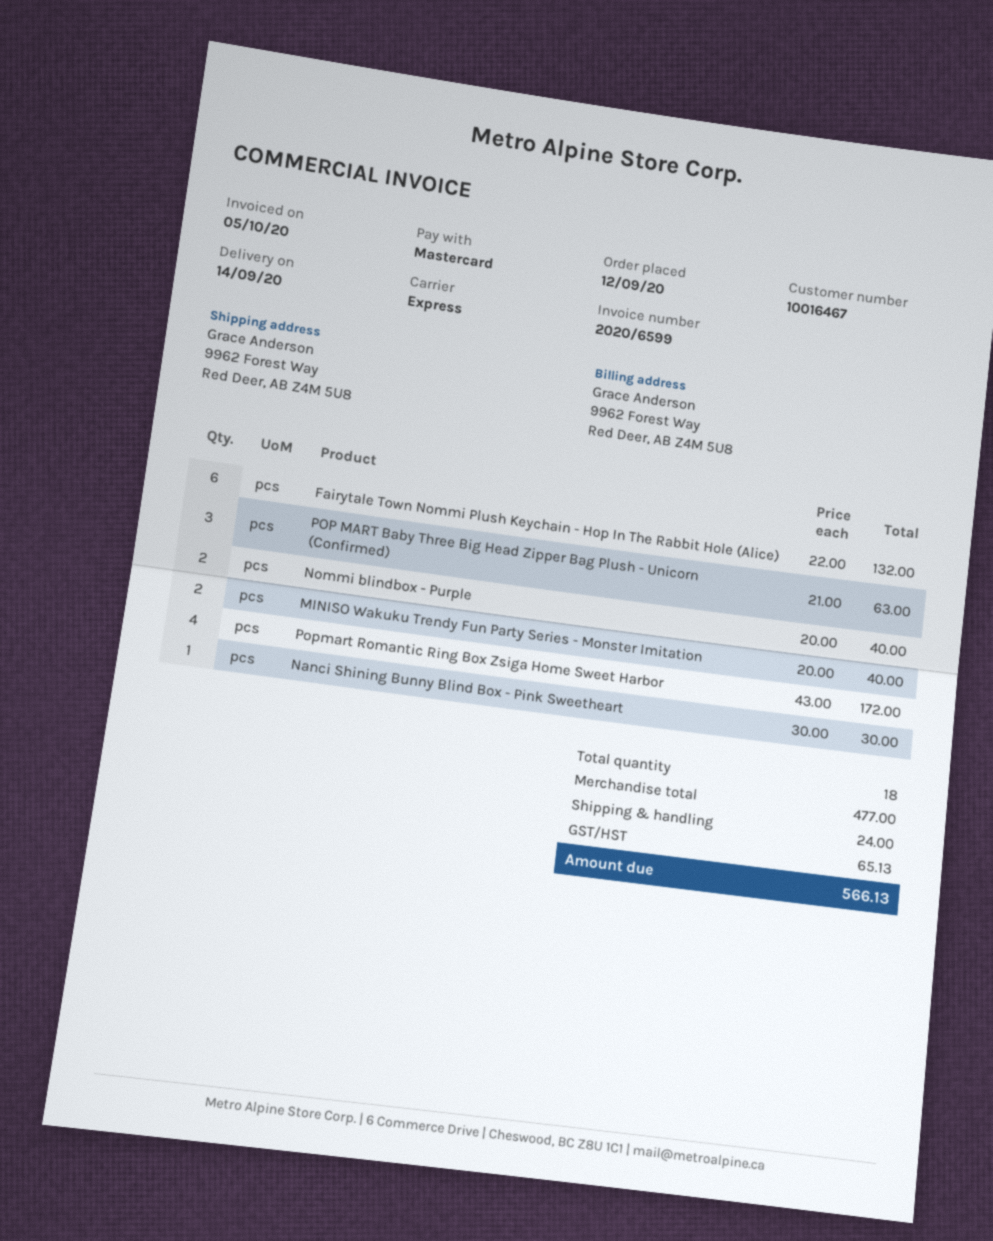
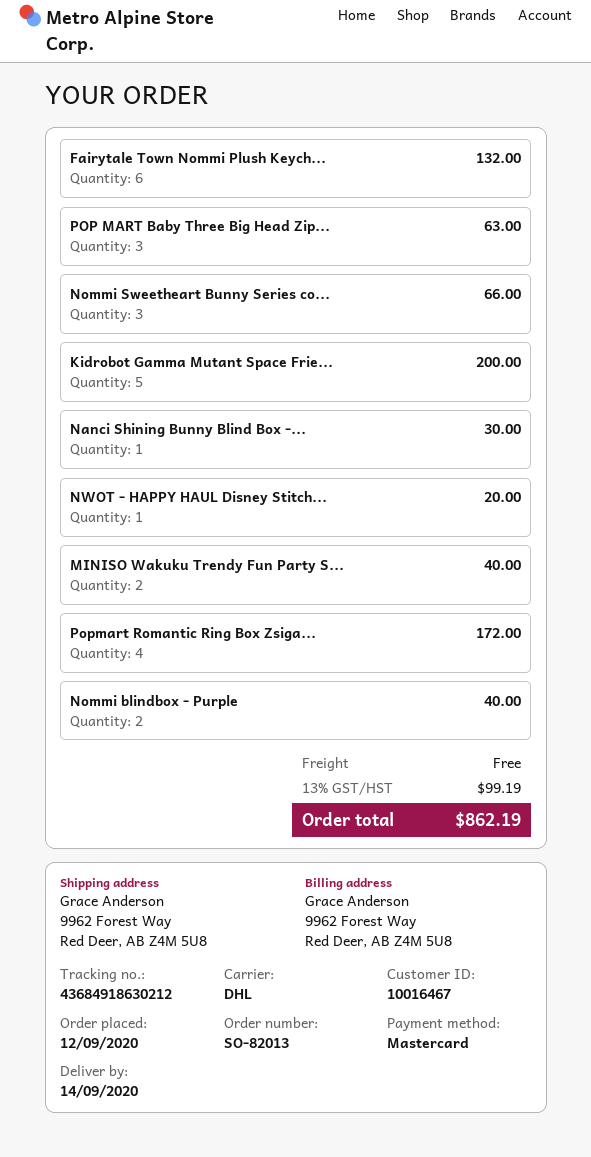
shipping method: express -> DHL
Nommi Sweetheart Bunny Series co...: none -> 3 for 66.00
Kidrobot Gamma Mutant Space Frie...: none -> 5 for 200.00
NWOT - HAPPY HAUL Disney Stitch...: none -> 1 for 20.00
shipping: 24.00 -> 0.00
tax: 65.13 -> 99.19
total: 566.13 -> 862.19

